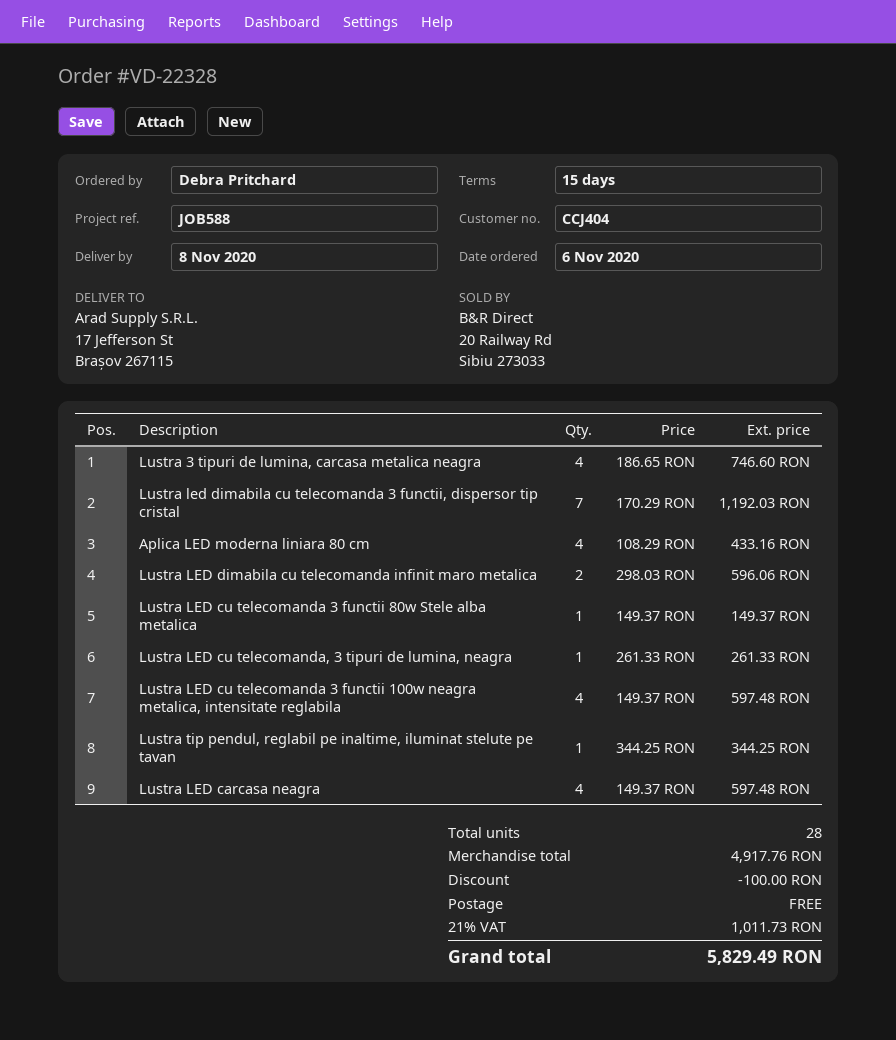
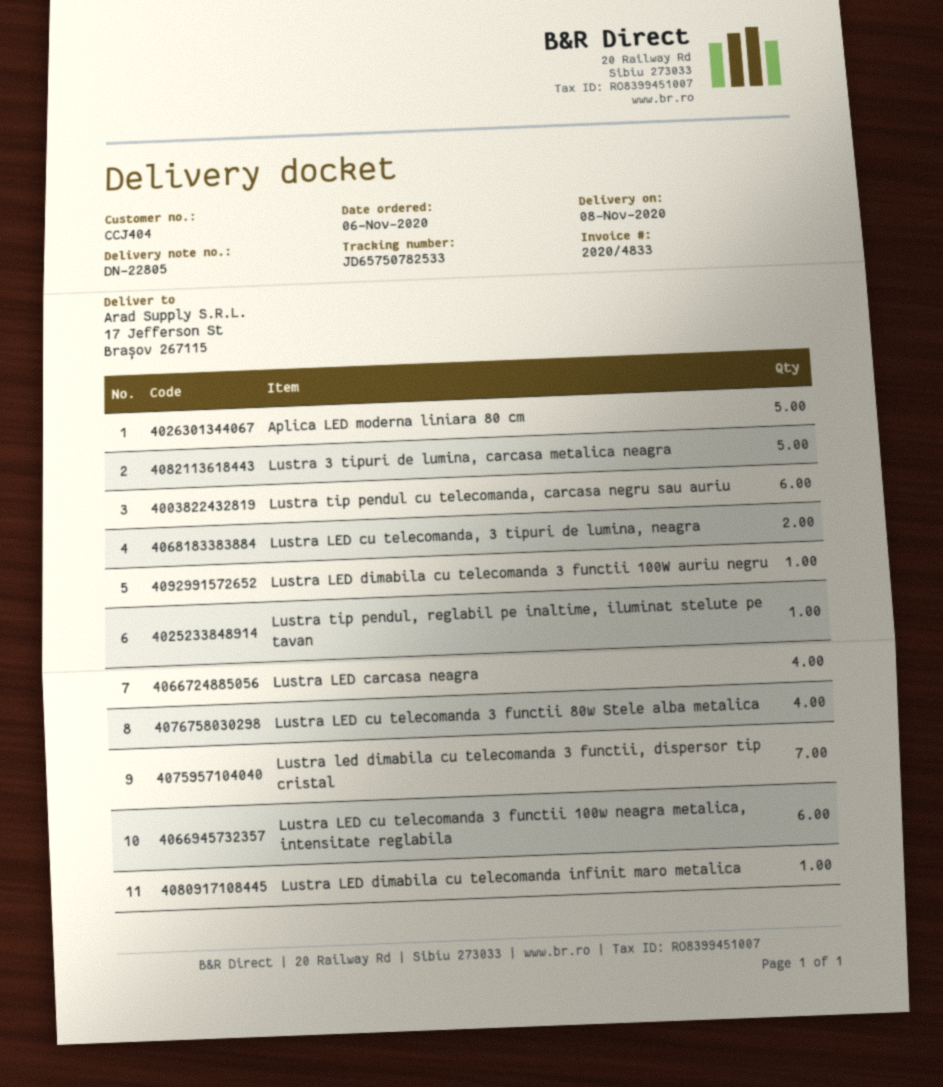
Lustra 3 tipuri de lumina, carcasa metalica neagra: 4 -> 5
Aplica LED moderna liniara 80 cm: 4 -> 5
Lustra LED dimabila cu telecomanda infinit maro metalica: 2 -> 1
Lustra LED cu telecomanda 3 functii 80w Stele alba metalica: 1 -> 4
Lustra LED cu telecomanda, 3 tipuri de lumina, neagra: 1 -> 2
Lustra LED cu telecomanda 3 functii 100w neagra metalica, intensitate reglabila: 4 -> 6
Lustra tip pendul cu telecomanda, carcasa negru sau auriu: none -> 6
Lustra LED dimabila cu telecomanda 3 functii 100W auriu negru: none -> 1

